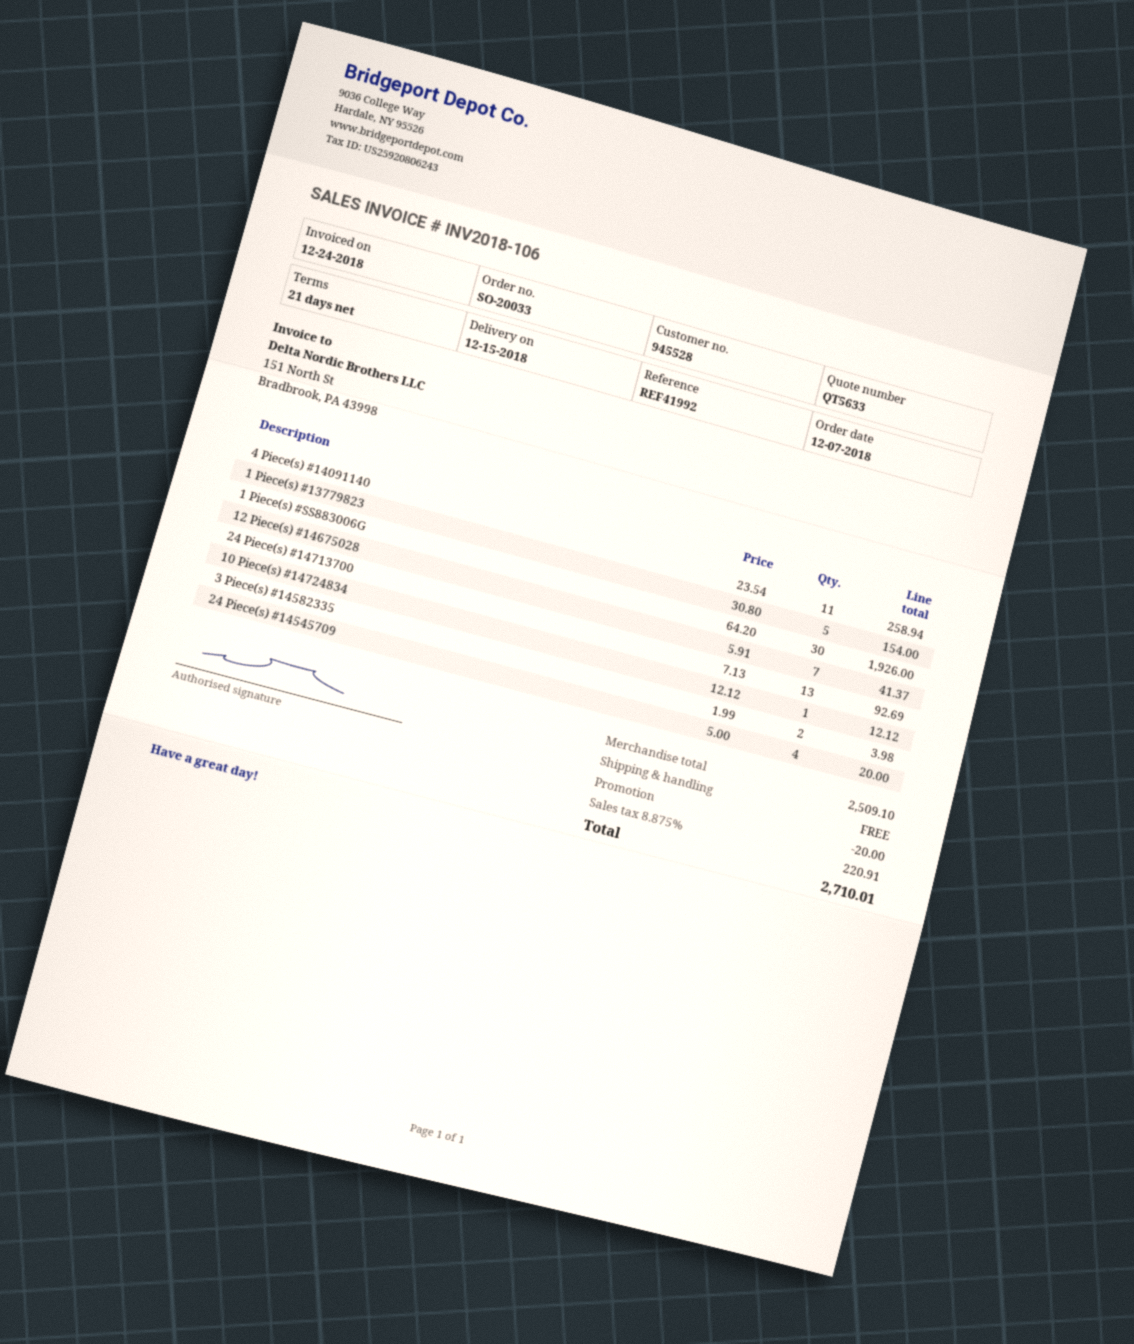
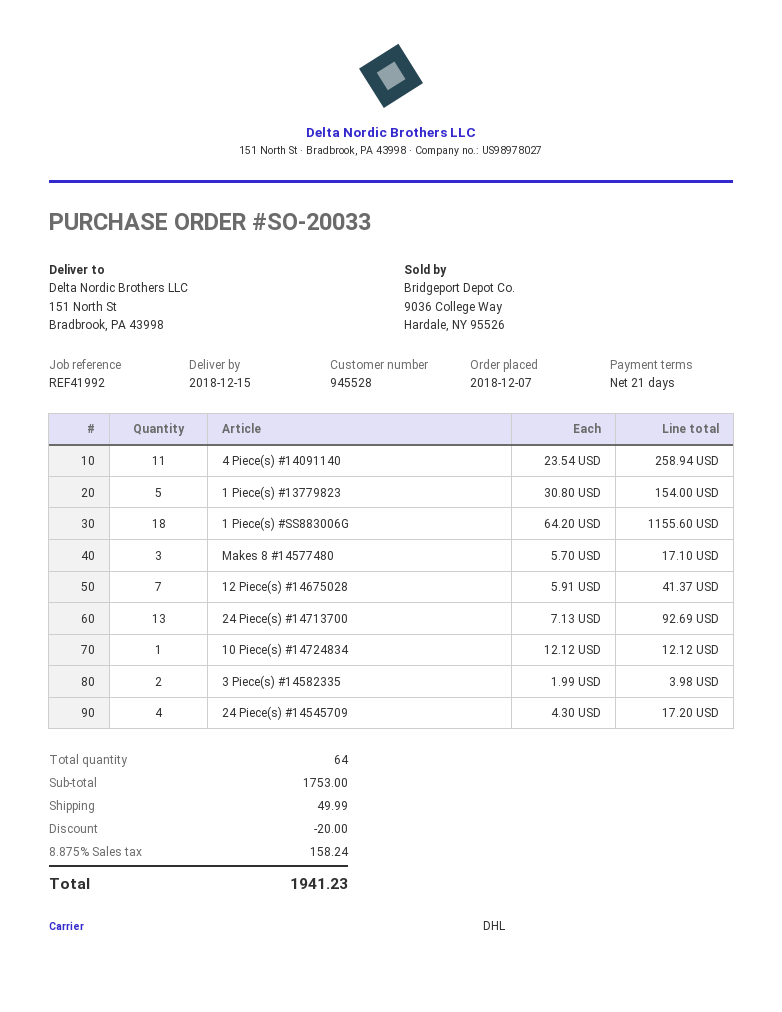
1 Piece(s) #SS883006G: 30 x 64.20 = 1926.00 -> 18 x 64.20 = 1155.60
24 Piece(s) #14545709: 4 x 5.00 = 20.00 -> 4 x 4.30 = 17.20
Makes 8 #14577480: none -> 3 x 5.70 = 17.10
subtotal: 2509.10 -> 1753.00
shipping: 0.00 -> 49.99
tax: 8.875% = 220.91 -> 8.875% = 158.24
total: 2710.01 -> 1941.23

